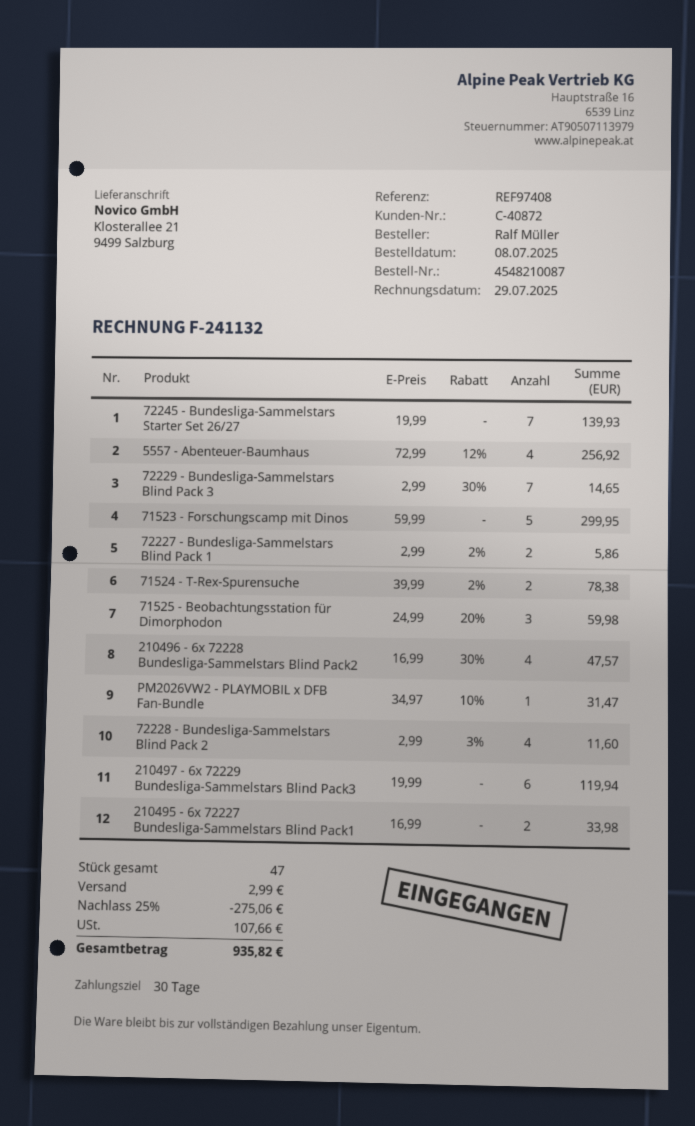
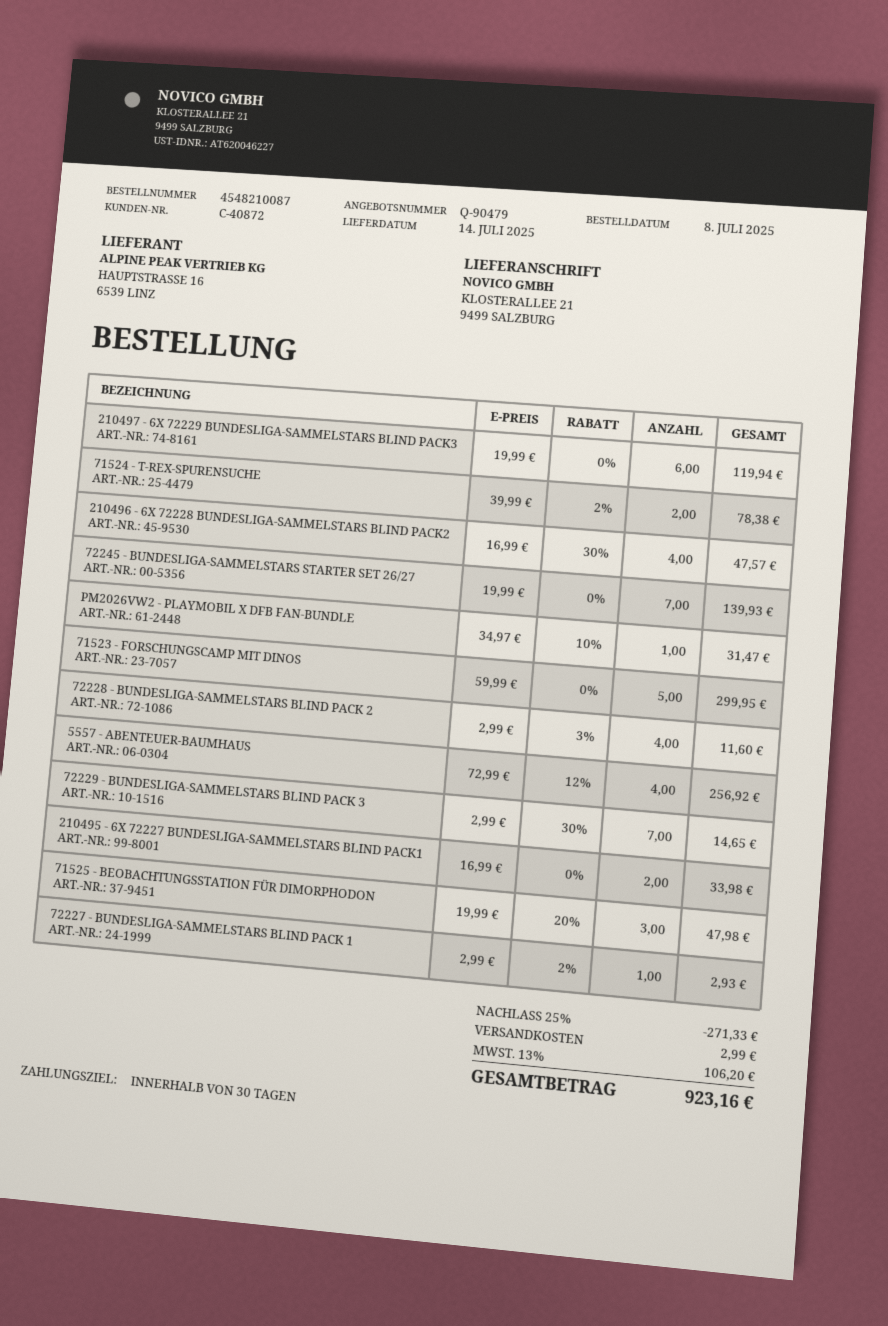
72227 - Bundesliga-Sammelstars Blind Pack 1: 2 x 2.99 - 2% = 5.86 -> 1 x 2.99 - 2% = 2.93
71525 - Beobachtungsstation für Dimorphodon: 3 x 24.99 - 20% = 59.98 -> 3 x 19.99 - 20% = 47.98
discount: 25% = 275.06 -> 25% = 271.33
tax: 107.66 -> 106.20
total: 935.82 -> 923.16

